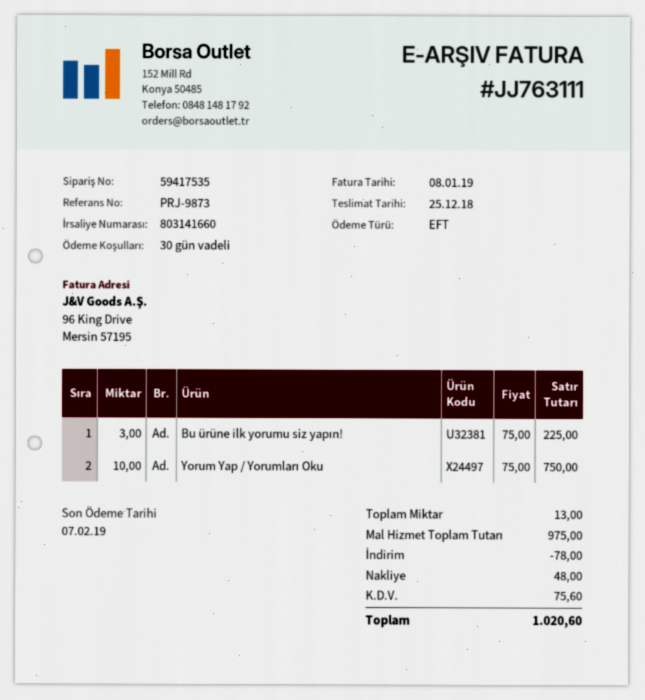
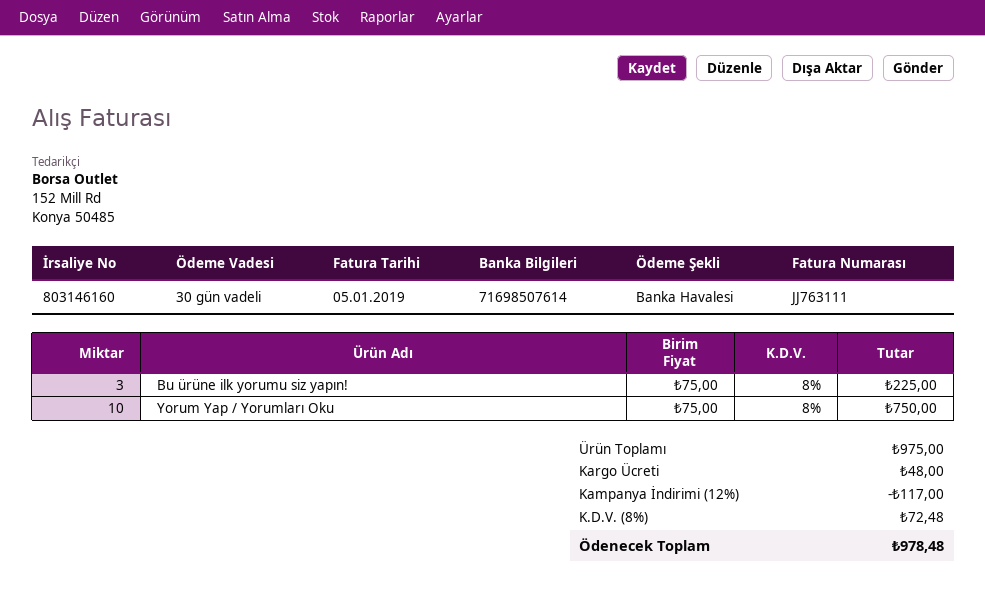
delivery note number: 803141660 -> 803146160
invoice date: 2019-01-08 -> 2019-01-05
discount: 78.00 -> 117.00
tax: 75.60 -> 72.48
total: 1020.60 -> 978.48

